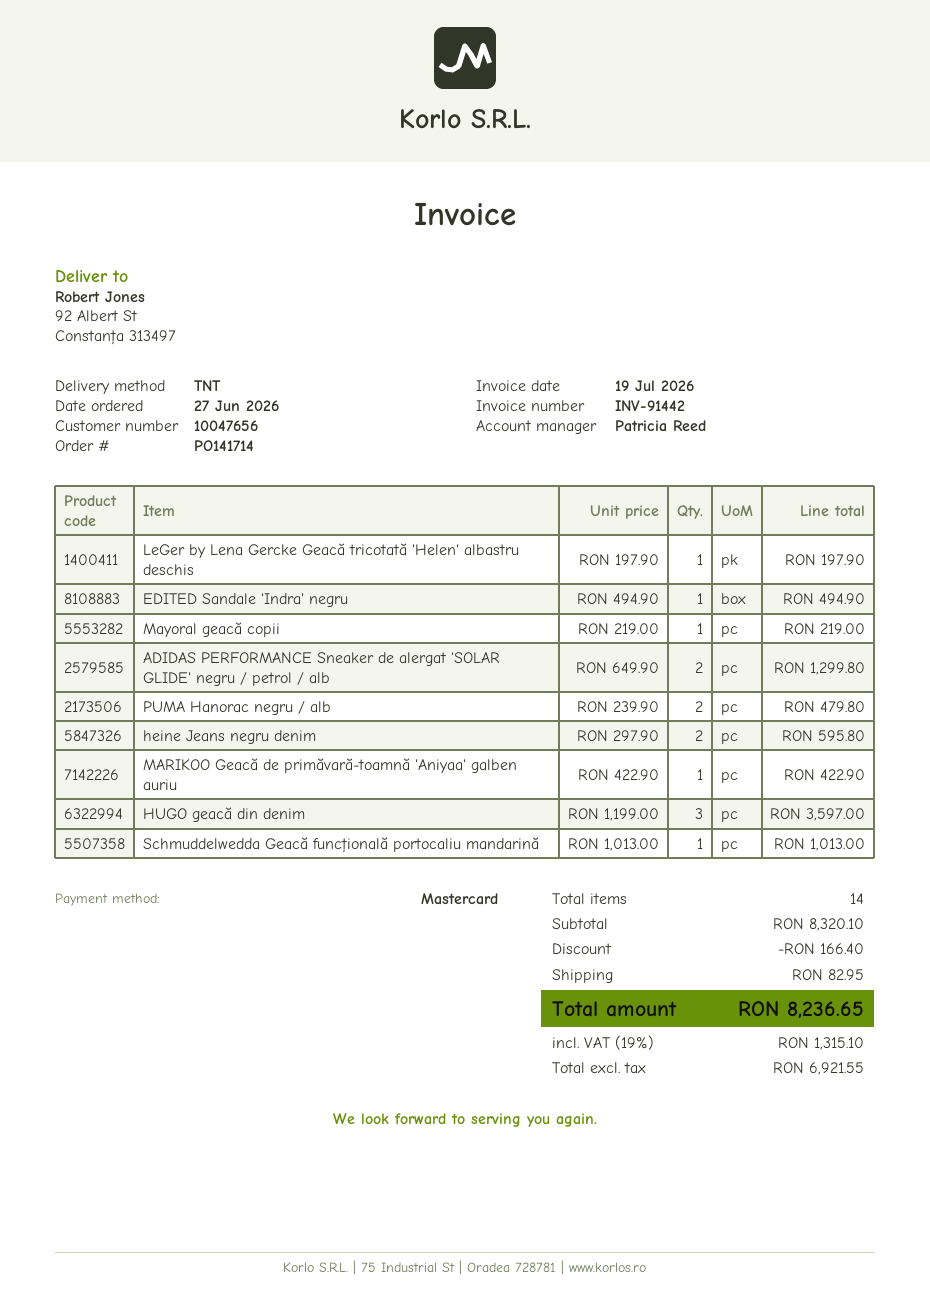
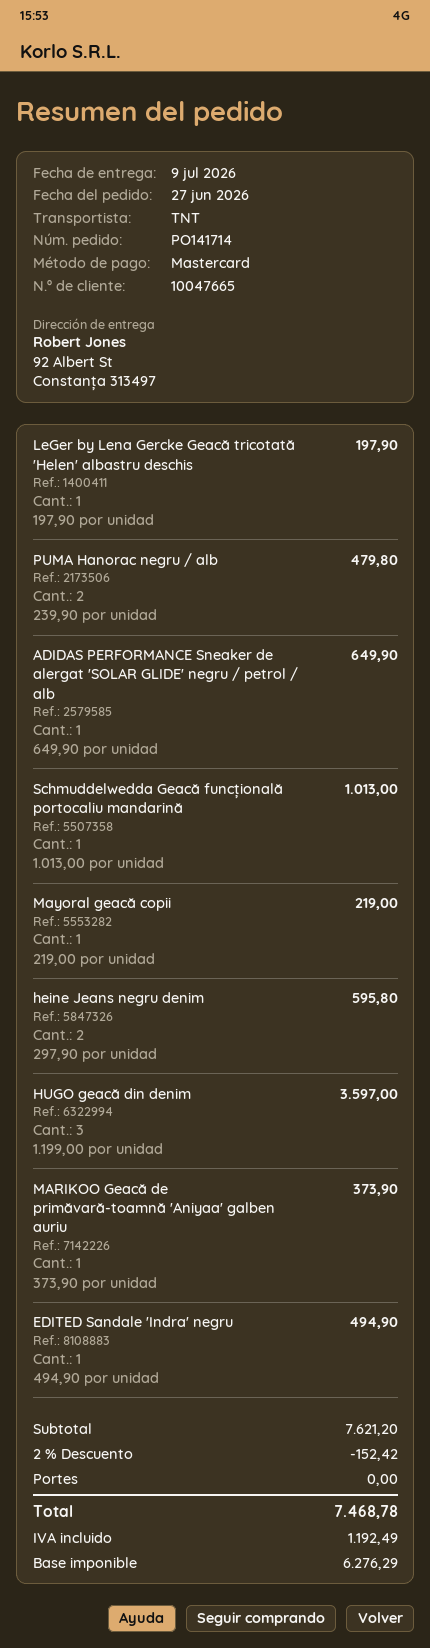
customer number: 10047656 -> 10047665
ADIDAS PERFORMANCE Sneaker de alergat 'SOLAR GLIDE' negru / petrol / alb: 2 x 649.90 = 1299.80 -> 1 x 649.90 = 649.90
MARIKOO Geacă de primăvară-toamnă 'Aniyaa' galben auriu: 1 x 422.90 = 422.90 -> 1 x 373.90 = 373.90
subtotal: 8320.10 -> 7621.20
discount: 166.40 -> 152.42
shipping: 82.95 -> 0.00
net: 6921.55 -> 6276.29
tax: 1315.10 -> 1192.49
total: 8236.65 -> 7468.78

